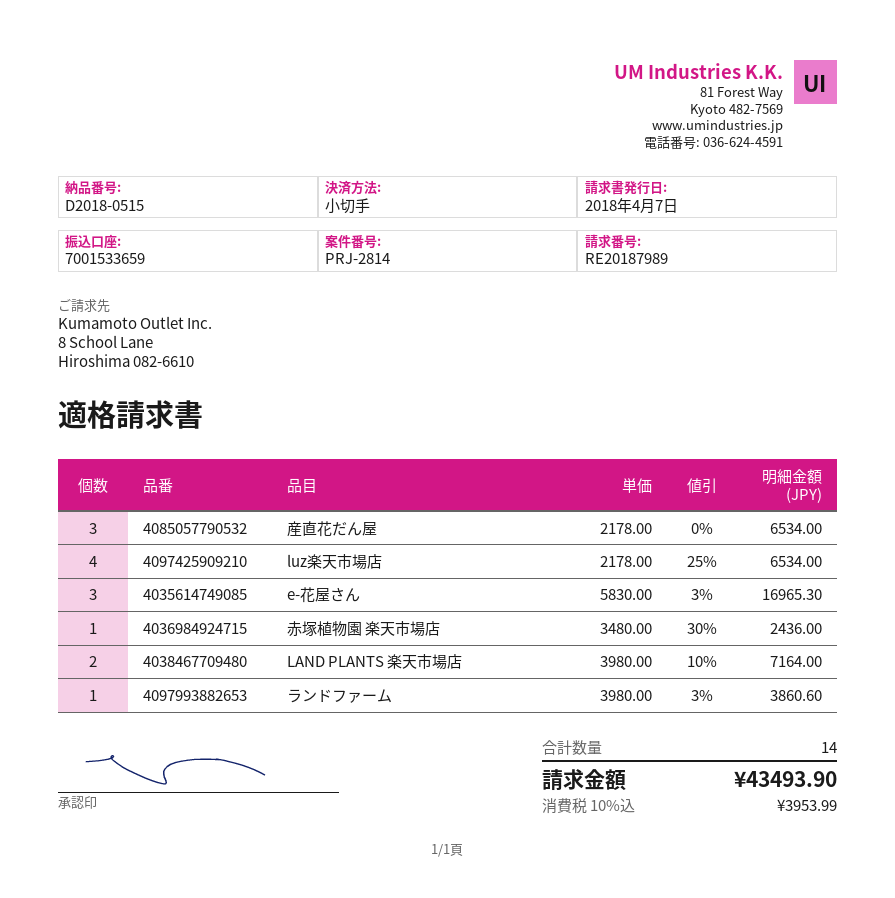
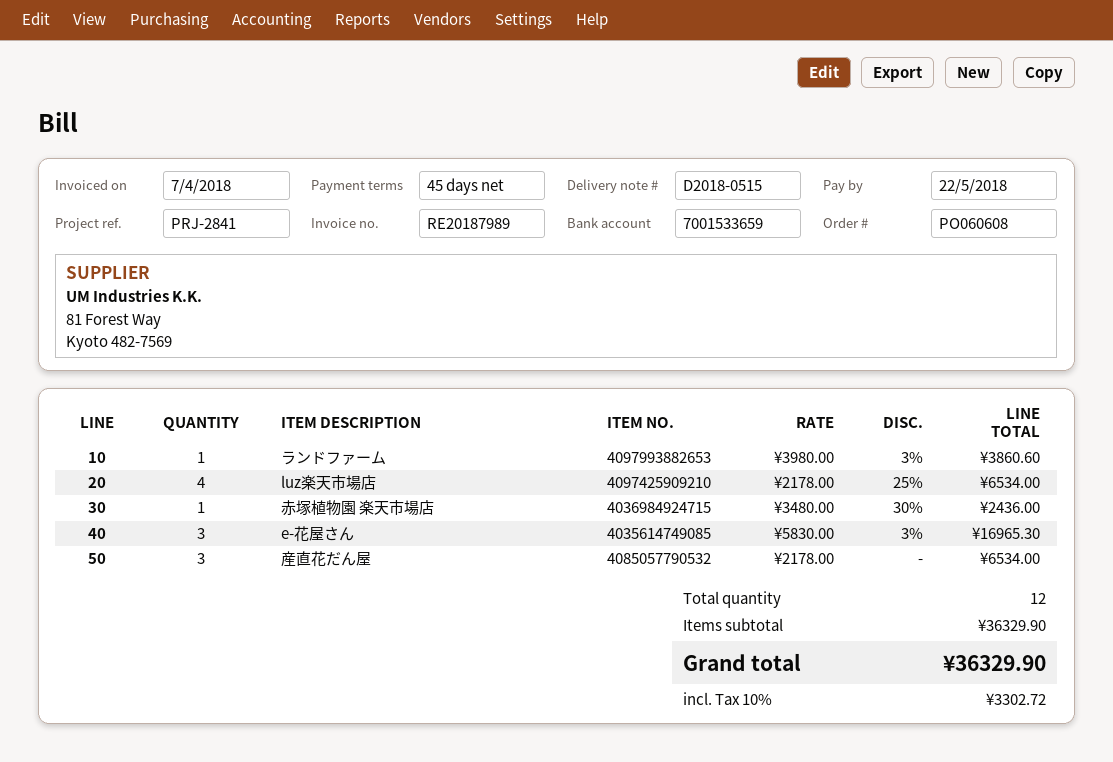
reference: PRJ-2814 -> PRJ-2841
LAND PLANTS 楽天市場店: 2 x 3980.00 - 10% = 7164.00 -> none
total quantity: 14 -> 12
tax: 10% = 3953.99 -> 10% = 3302.72
total: 43493.90 -> 36329.90

